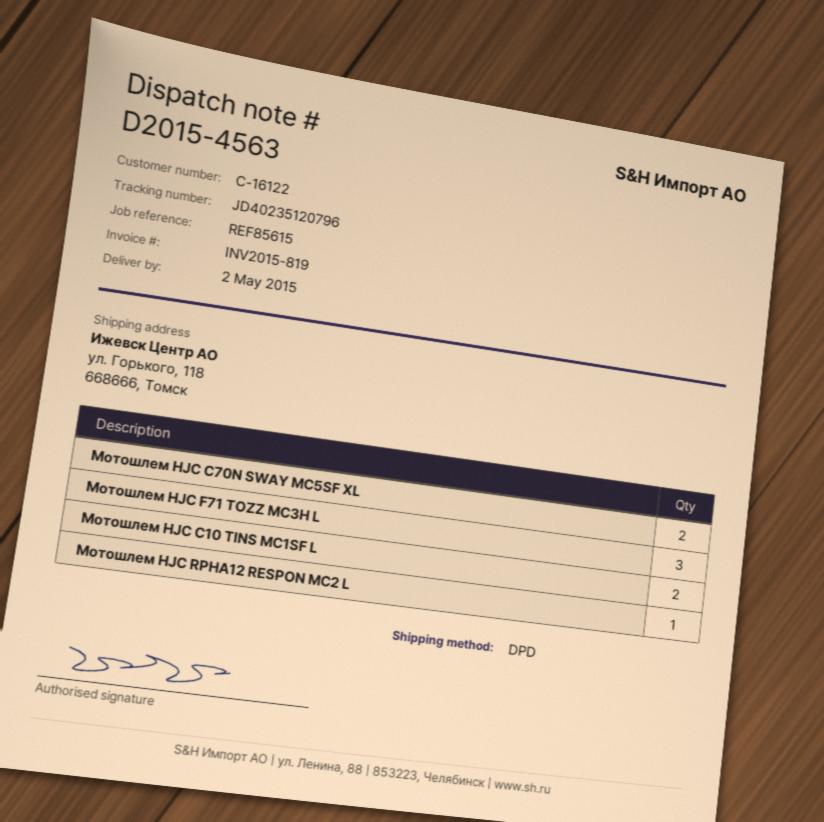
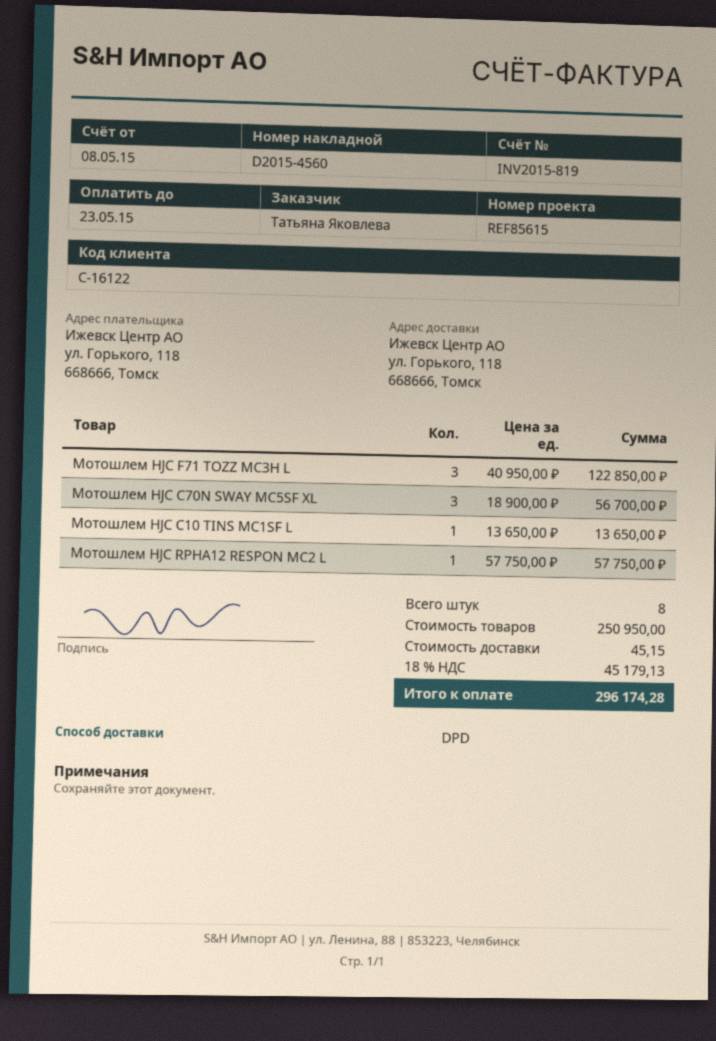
delivery note number: D2015-4563 -> D2015-4560
Мотошлем HJC C70N SWAY MC5SF XL: 2 -> 3
Мотошлем HJC C10 TINS MC1SF L: 2 -> 1

